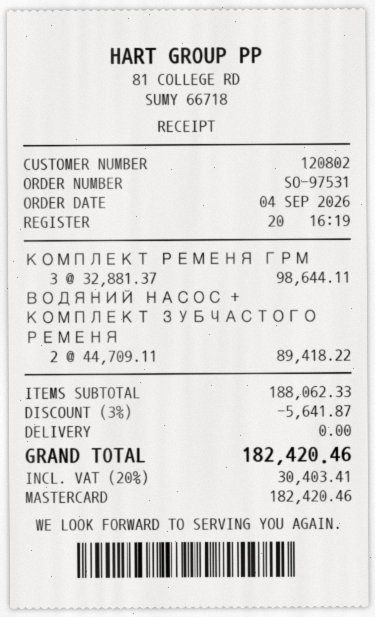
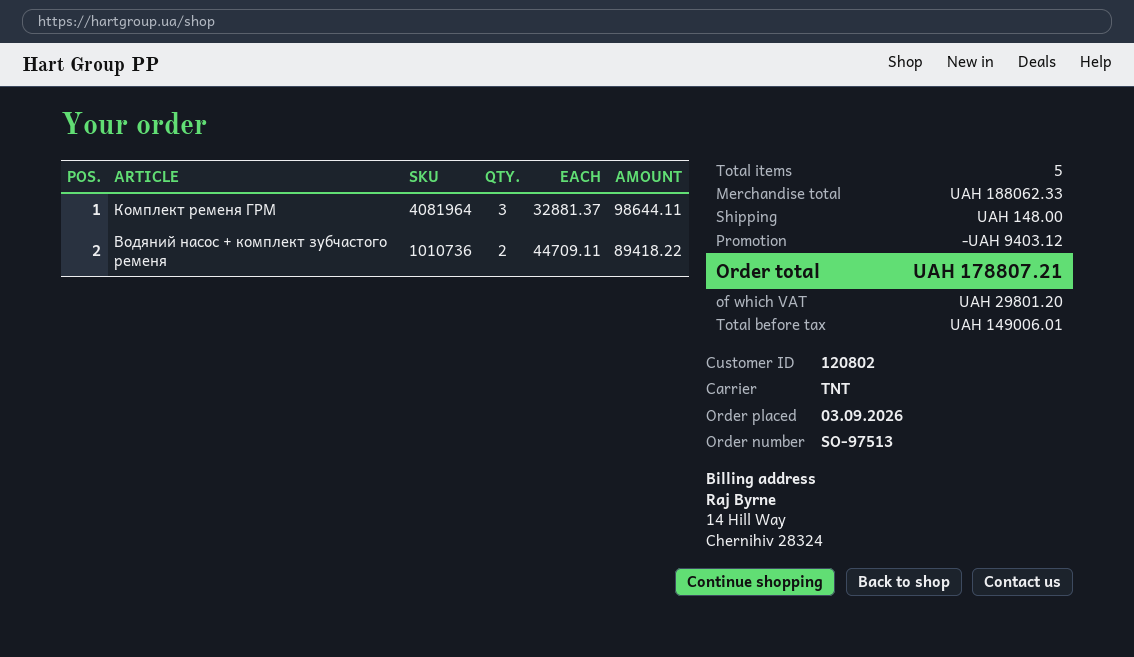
order number: SO-97531 -> SO-97513
order date: 2026-09-04 -> 2026-09-03
discount: 5641.87 -> 9403.12
shipping: 0.00 -> 148.00
tax: 30403.41 -> 29801.20
total: 182420.46 -> 178807.21

